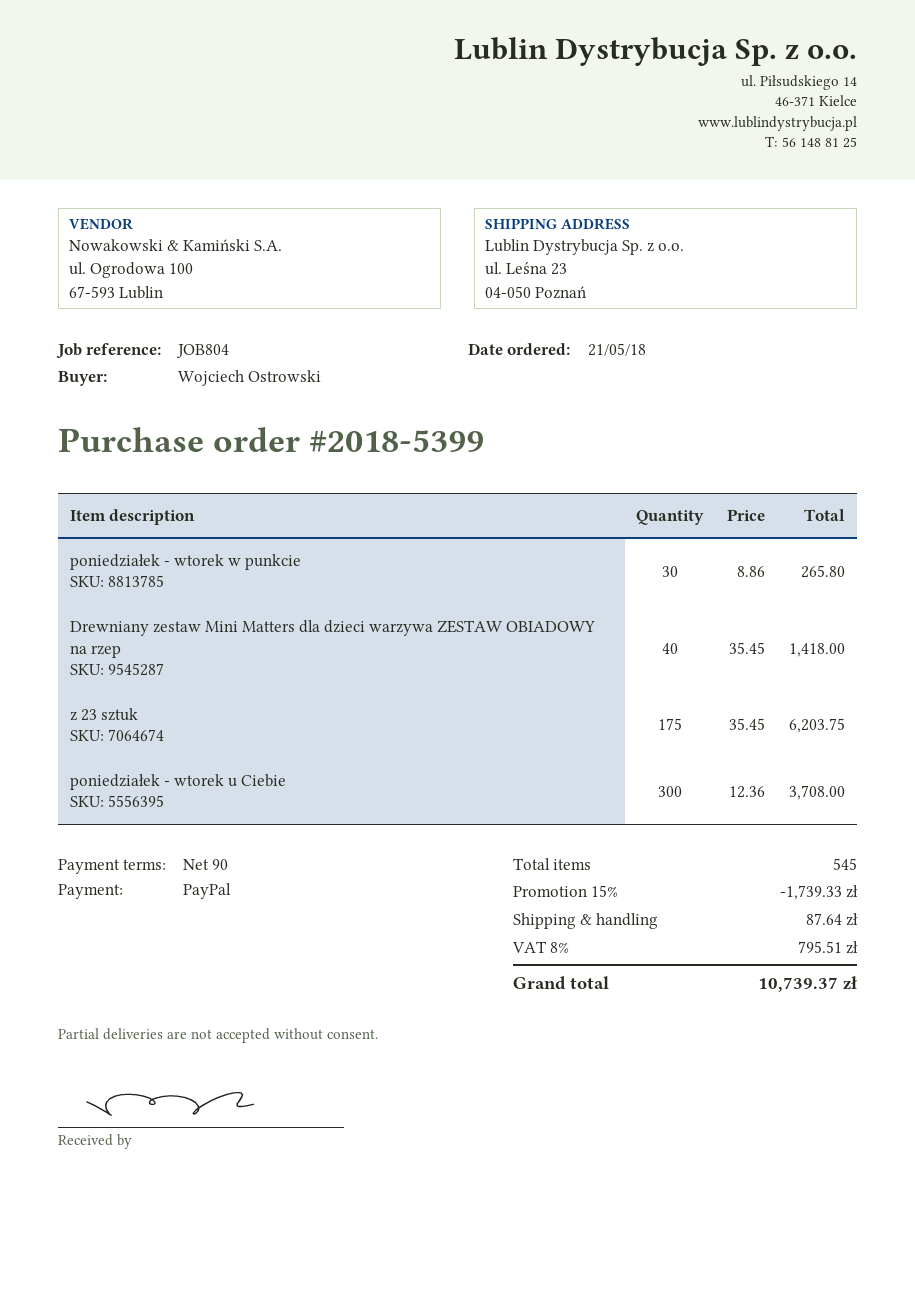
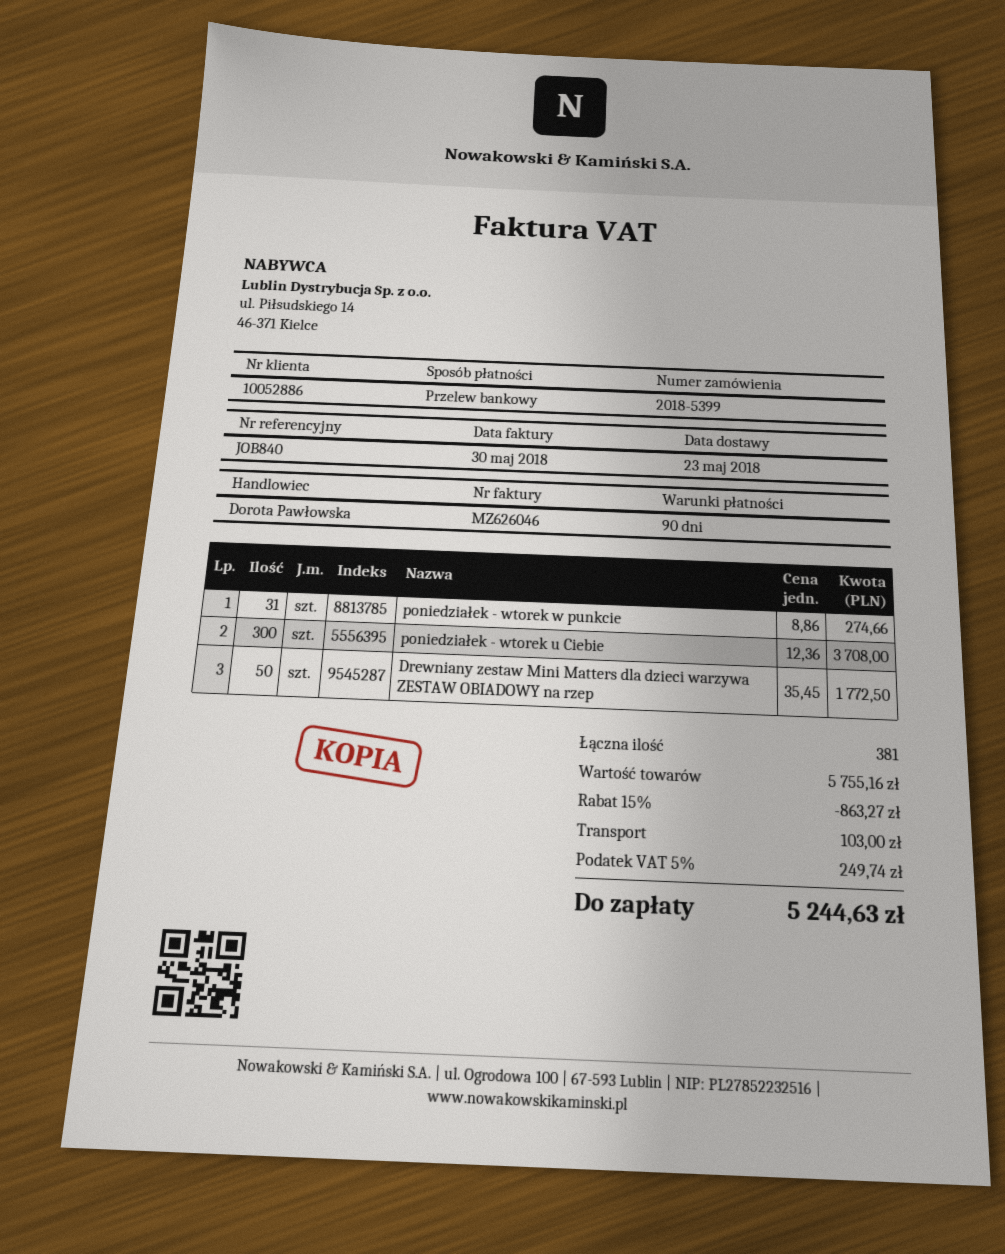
reference: JOB804 -> JOB840
payment method: PayPal -> bank transfer
poniedziałek - wtorek w punkcie: 30 x 8.86 = 265.80 -> 31 x 8.86 = 274.66
Drewniany zestaw Mini Matters dla dzieci warzywa ZESTAW OBIADOWY na rzep: 40 x 35.45 = 1418.00 -> 50 x 35.45 = 1772.50
z 23 sztuk: 175 x 35.45 = 6203.75 -> none
total quantity: 545 -> 381
discount: 15% = 1739.33 -> 15% = 863.27
shipping: 87.64 -> 103.00
tax: 8% = 795.51 -> 5% = 249.74
total: 10739.37 -> 5244.63

